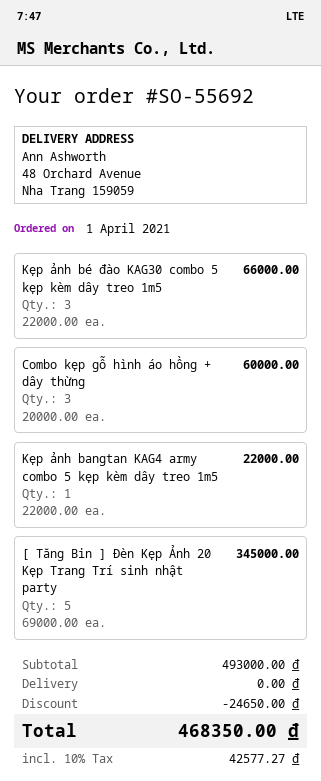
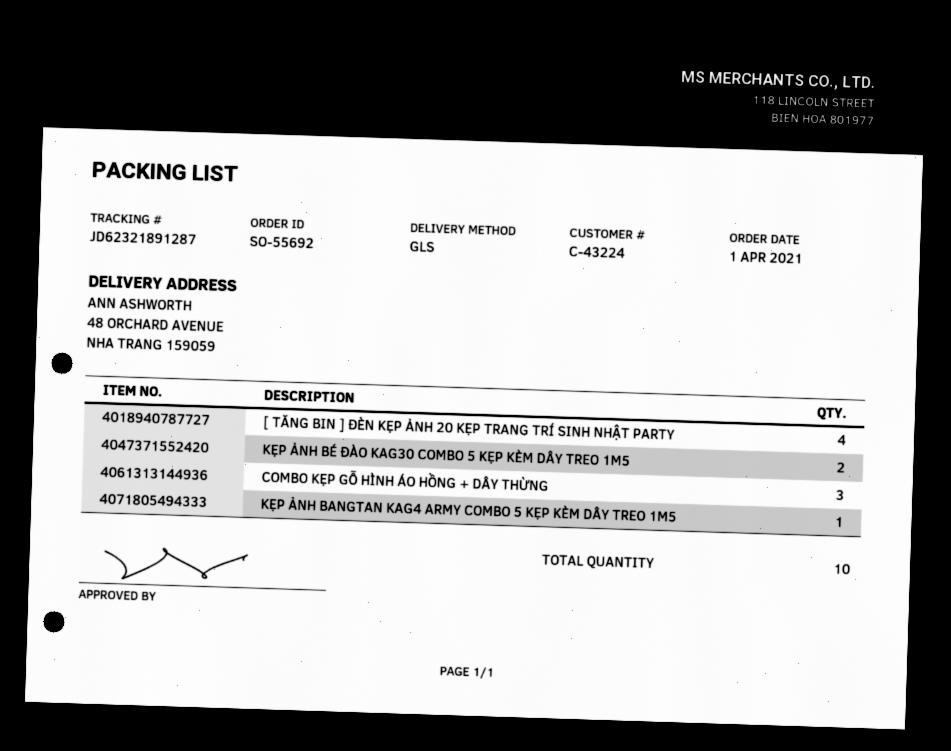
Kẹp ảnh bé đào KAG30 combo 5 kẹp kèm dây treo 1m5: 3 -> 2
[ Tăng Bin ] Đèn Kẹp Ảnh 20 Kẹp Trang Trí sinh nhật party: 5 -> 4

